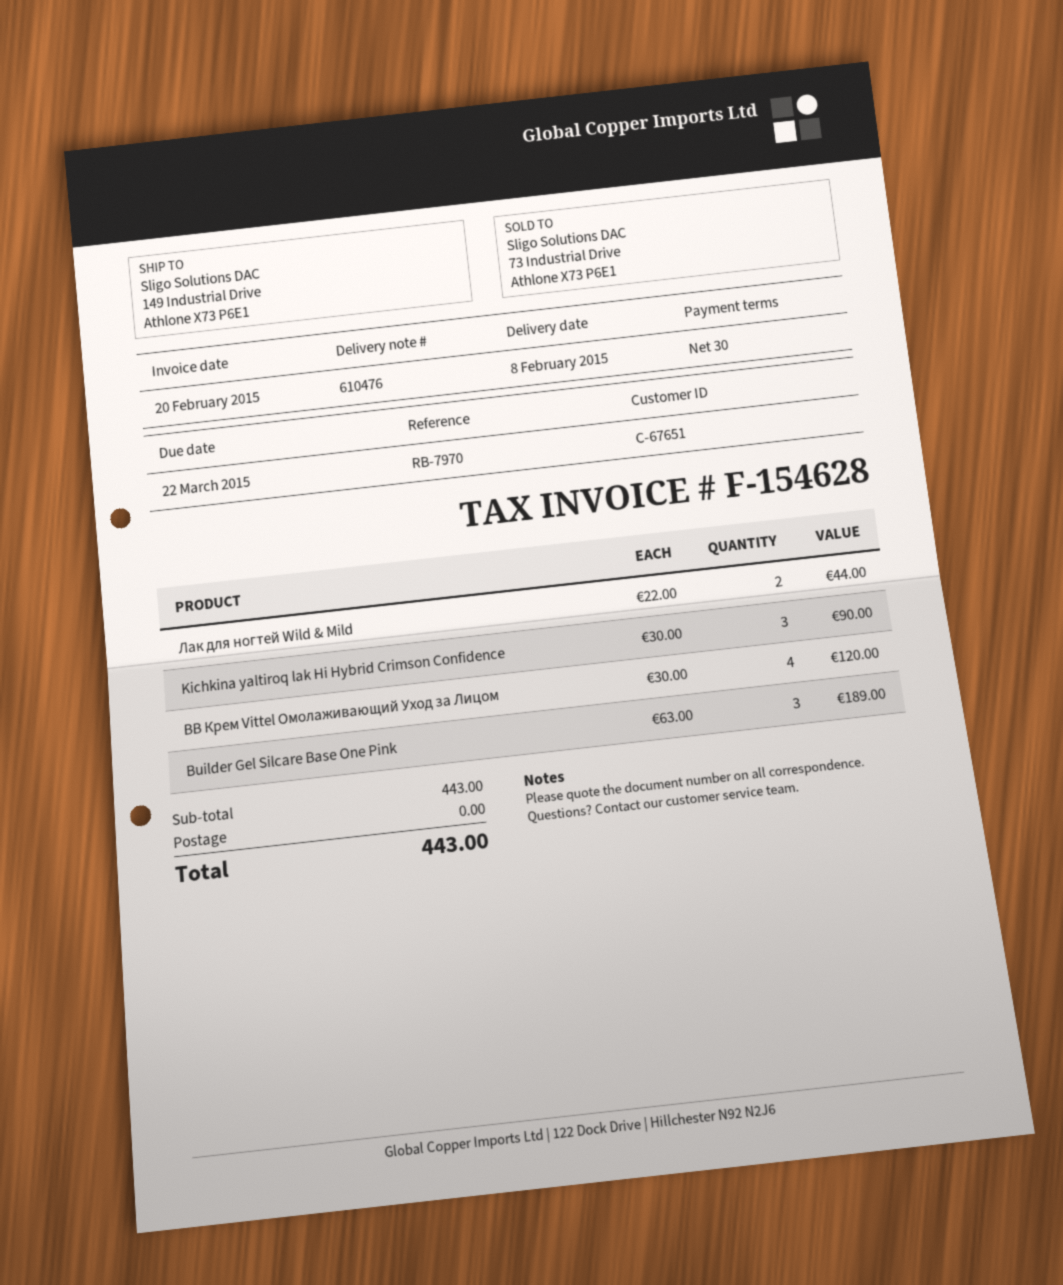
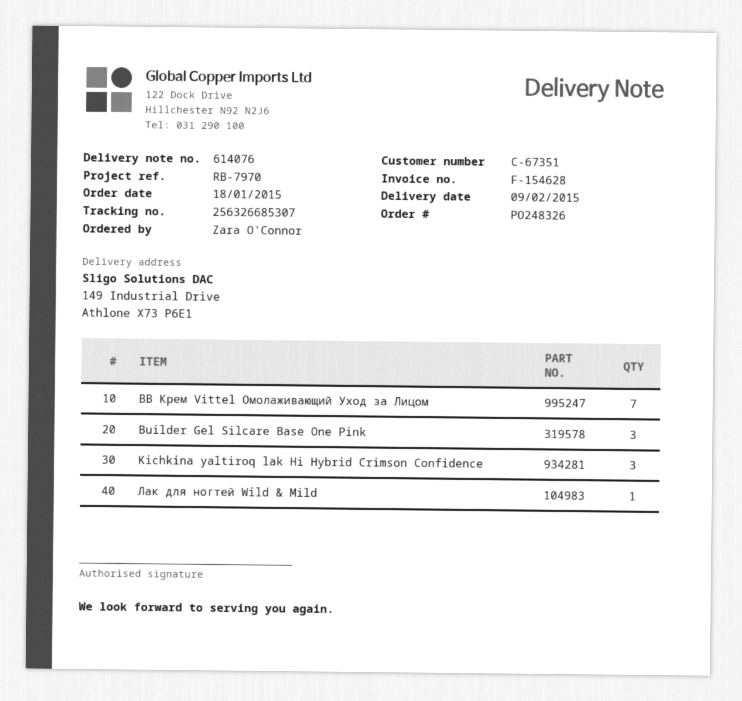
delivery note number: 610476 -> 614076
delivery date: 2015-02-08 -> 2015-02-09
customer number: C-67651 -> C-67351
Лак для ногтей Wild & Mild: 2 -> 1
BB Крем Vittel Омолаживающий Уход за Лицом: 4 -> 7

